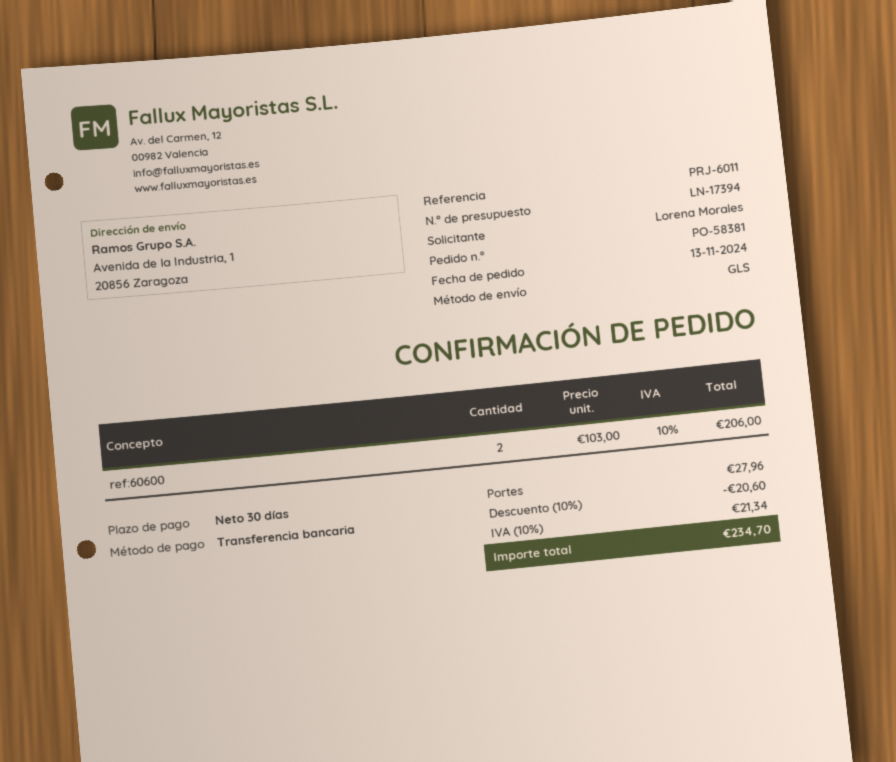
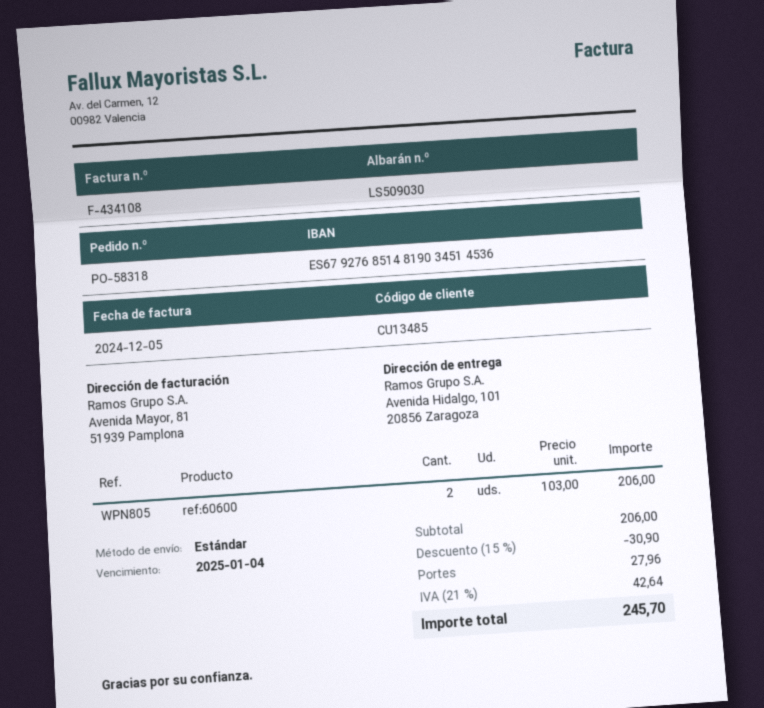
order number: PO-58381 -> PO-58318
shipping method: GLS -> standard
ship to: Avenida de la Industria, 1, 20856 Zaragoza -> Avenida Hidalgo, 101, 20856 Zaragoza
discount: 10% = 20.60 -> 15% = 30.90
tax: 10% = 21.34 -> 21% = 42.64
total: 234.70 -> 245.70

